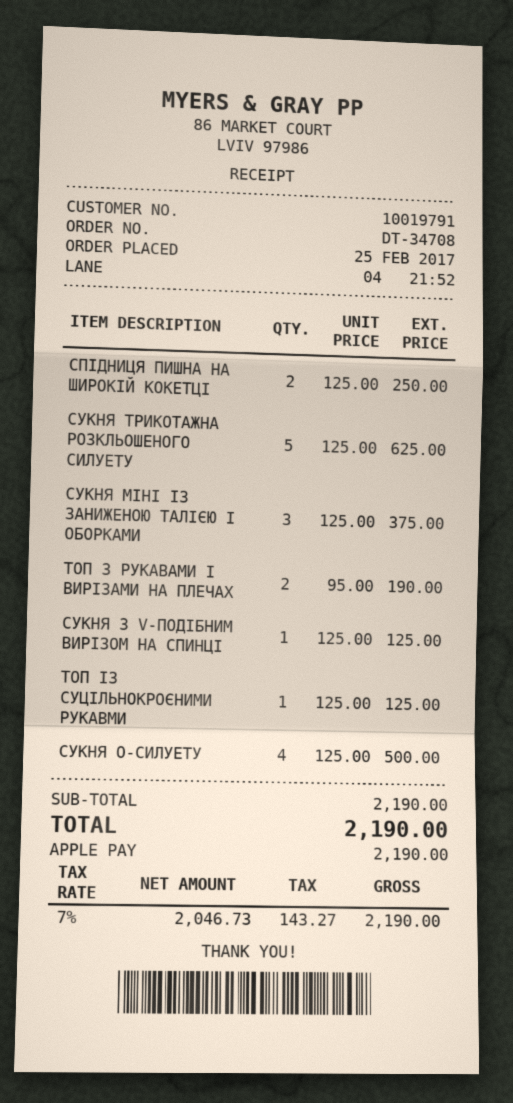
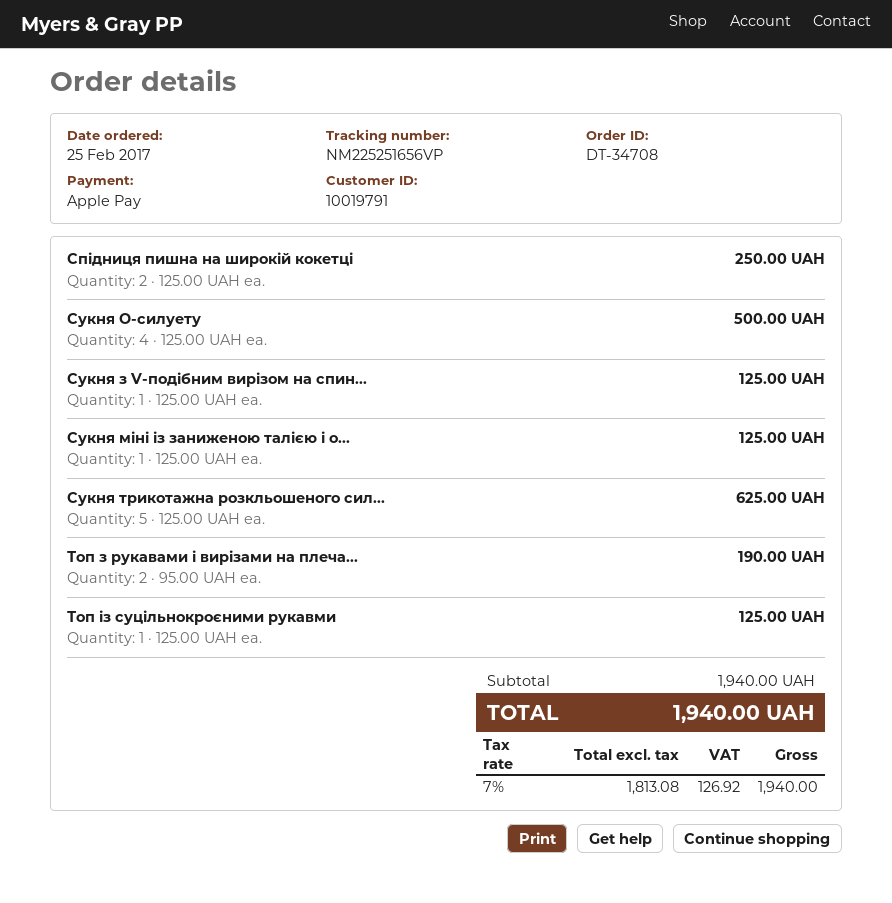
СУКНЯ МІНІ ІЗ ЗАНИЖЕНОЮ ТАЛІЄЮ І ОБОРКАМИ: 3 x 125.00 = 375.00 -> 1 x 125.00 = 125.00
subtotal: 2190.00 -> 1940.00
net: 2046.73 -> 1813.08
tax: 7% = 143.27 -> 7% = 126.92
total: 2190.00 -> 1940.00

